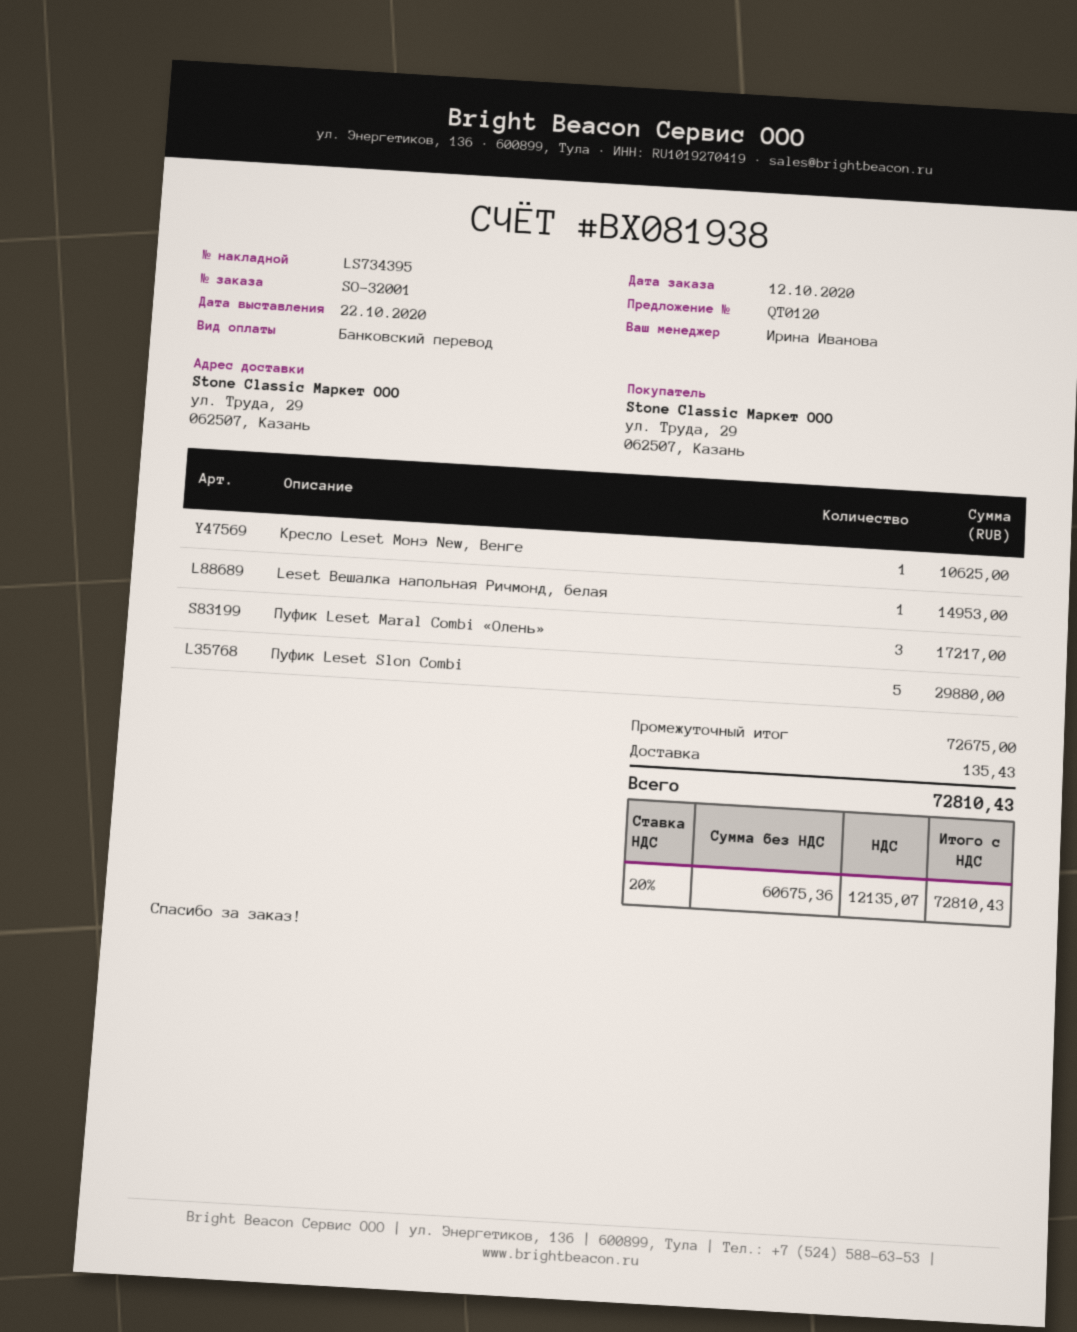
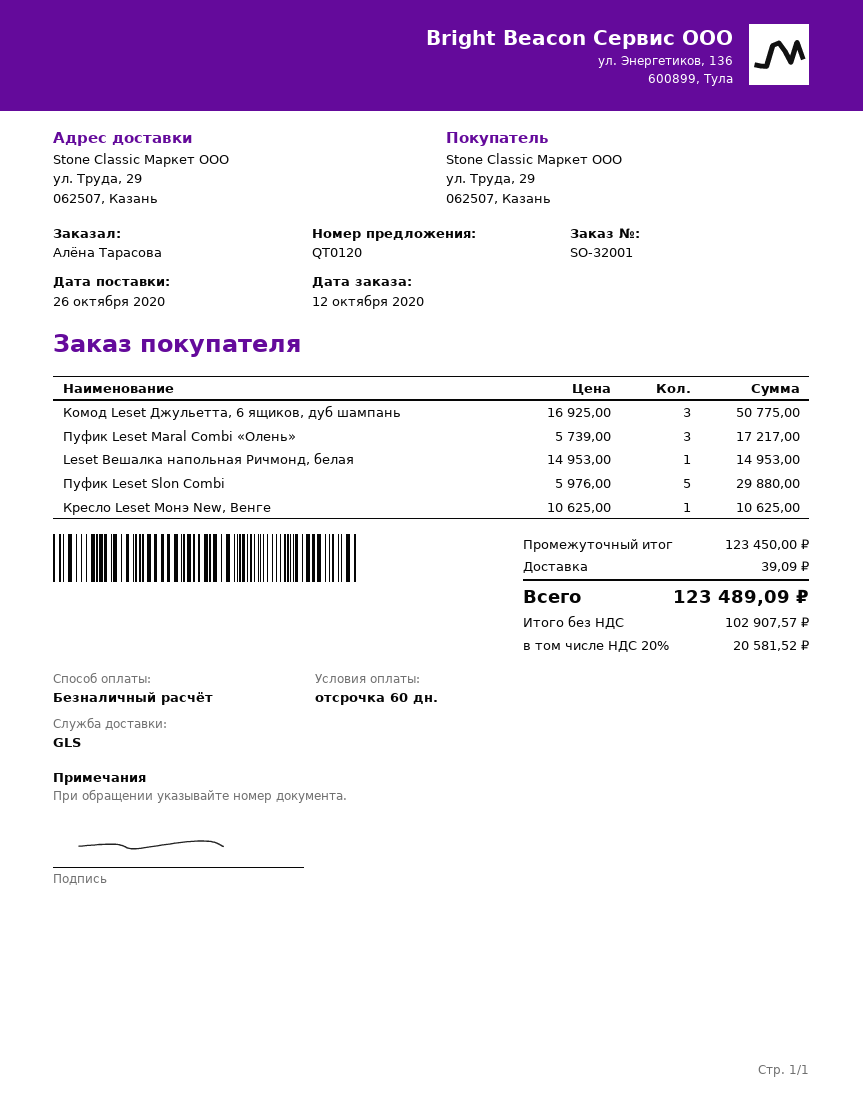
Комод Leset Джульетта, 6 ящиков, дуб шампань: none -> 3 for 50775.00
subtotal: 72675.00 -> 123450.00
shipping: 135.43 -> 39.09
net: 60675.36 -> 102907.57
tax: 20% = 12135.07 -> 20% = 20581.52
total: 72810.43 -> 123489.09

